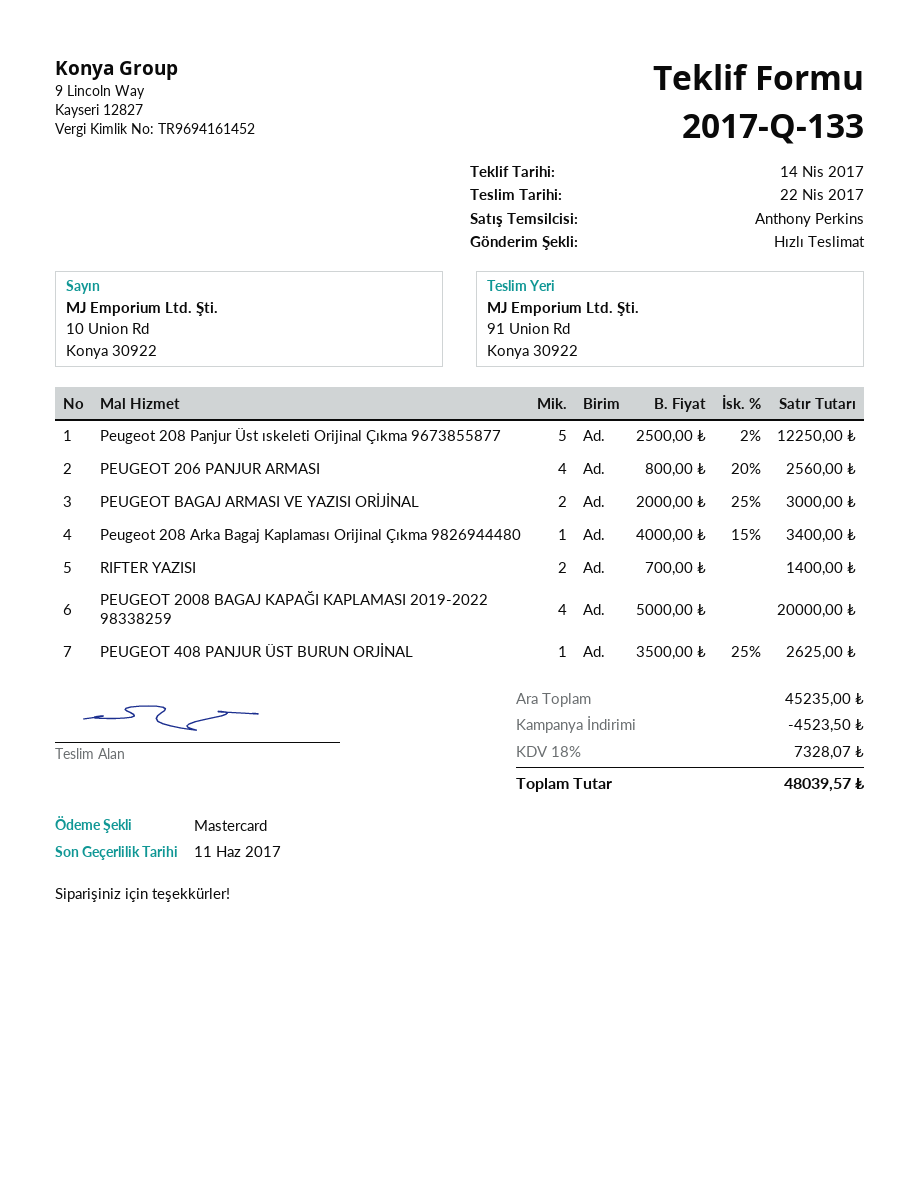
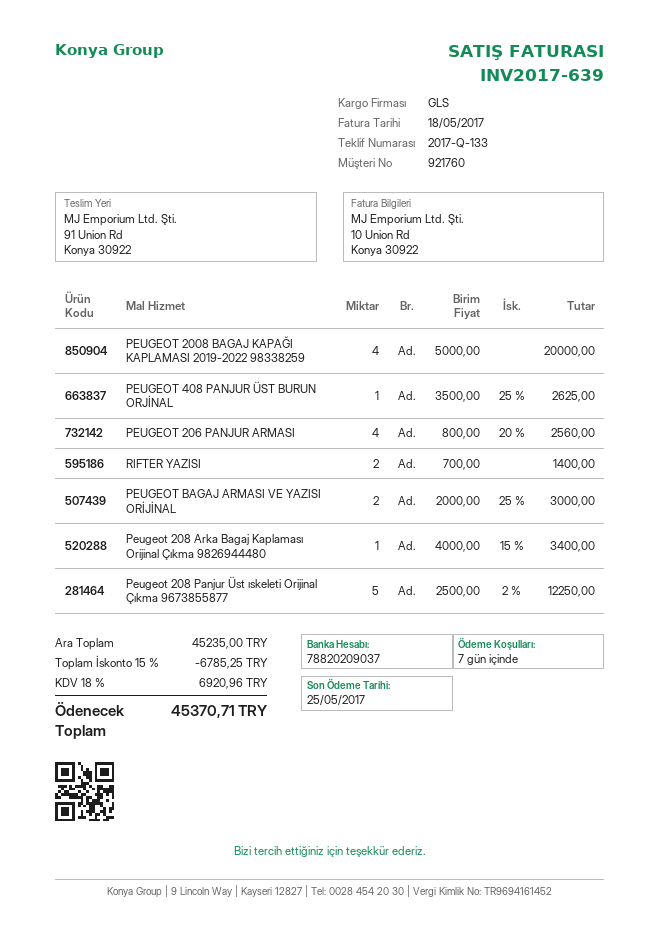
shipping method: express -> GLS
discount: 4523.50 -> 6785.25
tax: 18% = 7328.07 -> 18% = 6920.96
total: 48039.57 -> 45370.71

